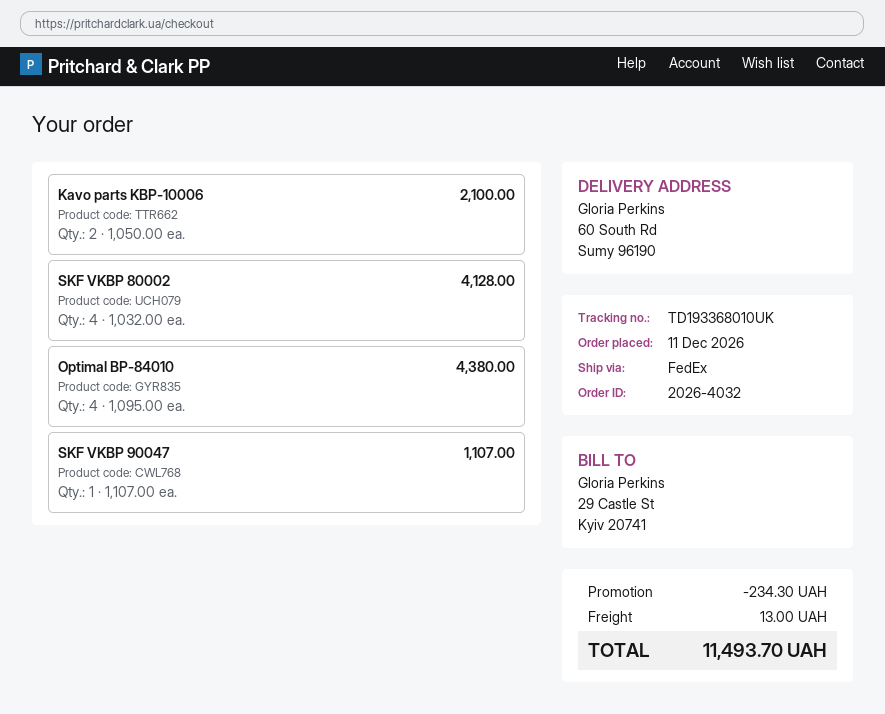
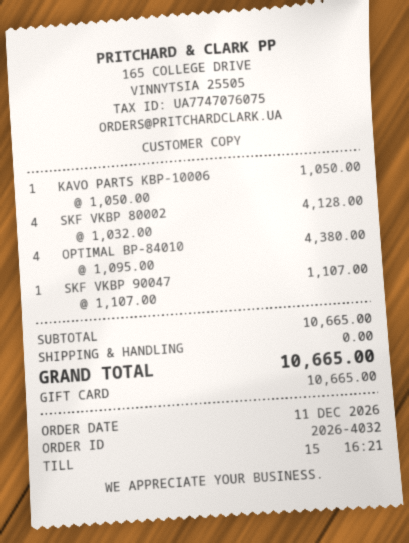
Kavo parts KBP-10006: 2 x 1050.00 = 2100.00 -> 1 x 1050.00 = 1050.00
discount: 234.30 -> none
shipping: 13.00 -> 0.00
total: 11493.70 -> 10665.00

